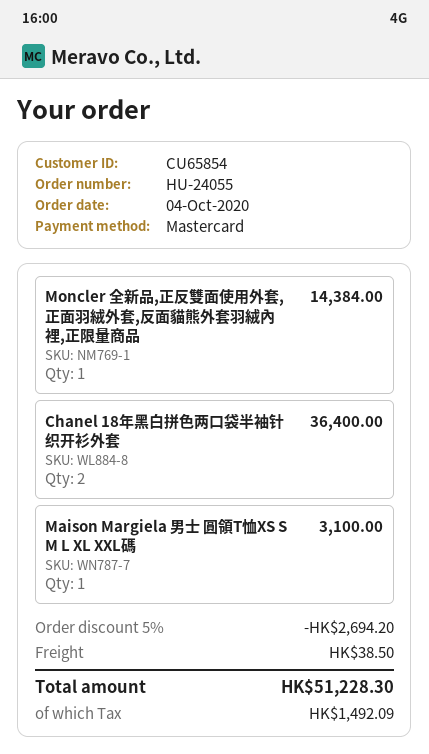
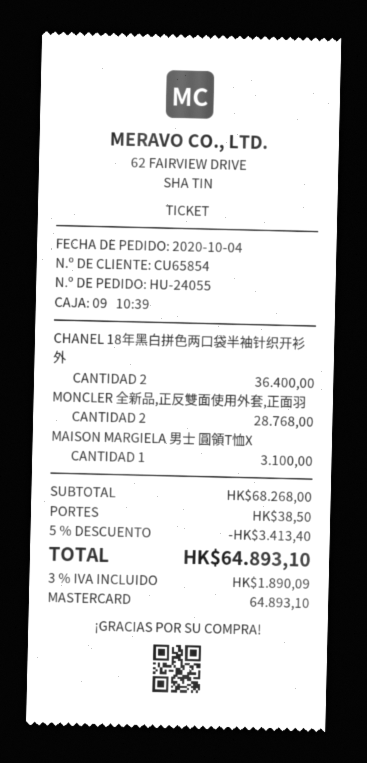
Moncler 全新品,正反雙面使用外套,正面羽絨外套,反面貓熊外套羽絨內裡,正限量商品: 1 for 14384.00 -> 2 for 28768.00
discount: 5% = 2694.20 -> 5% = 3413.40
tax: 1492.09 -> 1890.09
total: 51228.30 -> 64893.10

